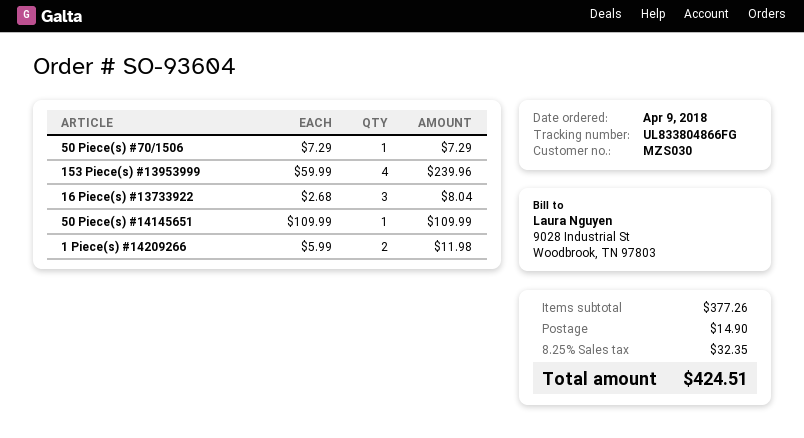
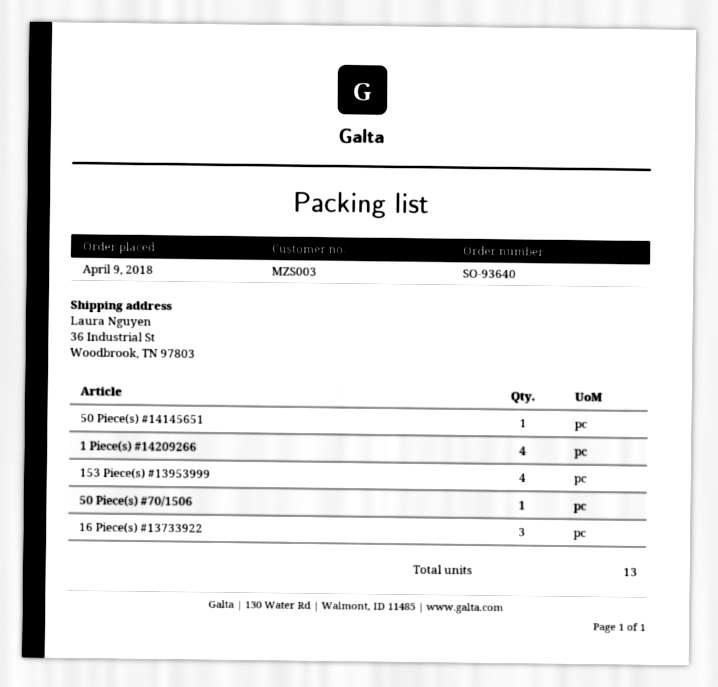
order number: SO-93604 -> SO-93640
customer number: MZS030 -> MZS003
1 Piece(s) #14209266: 2 -> 4

